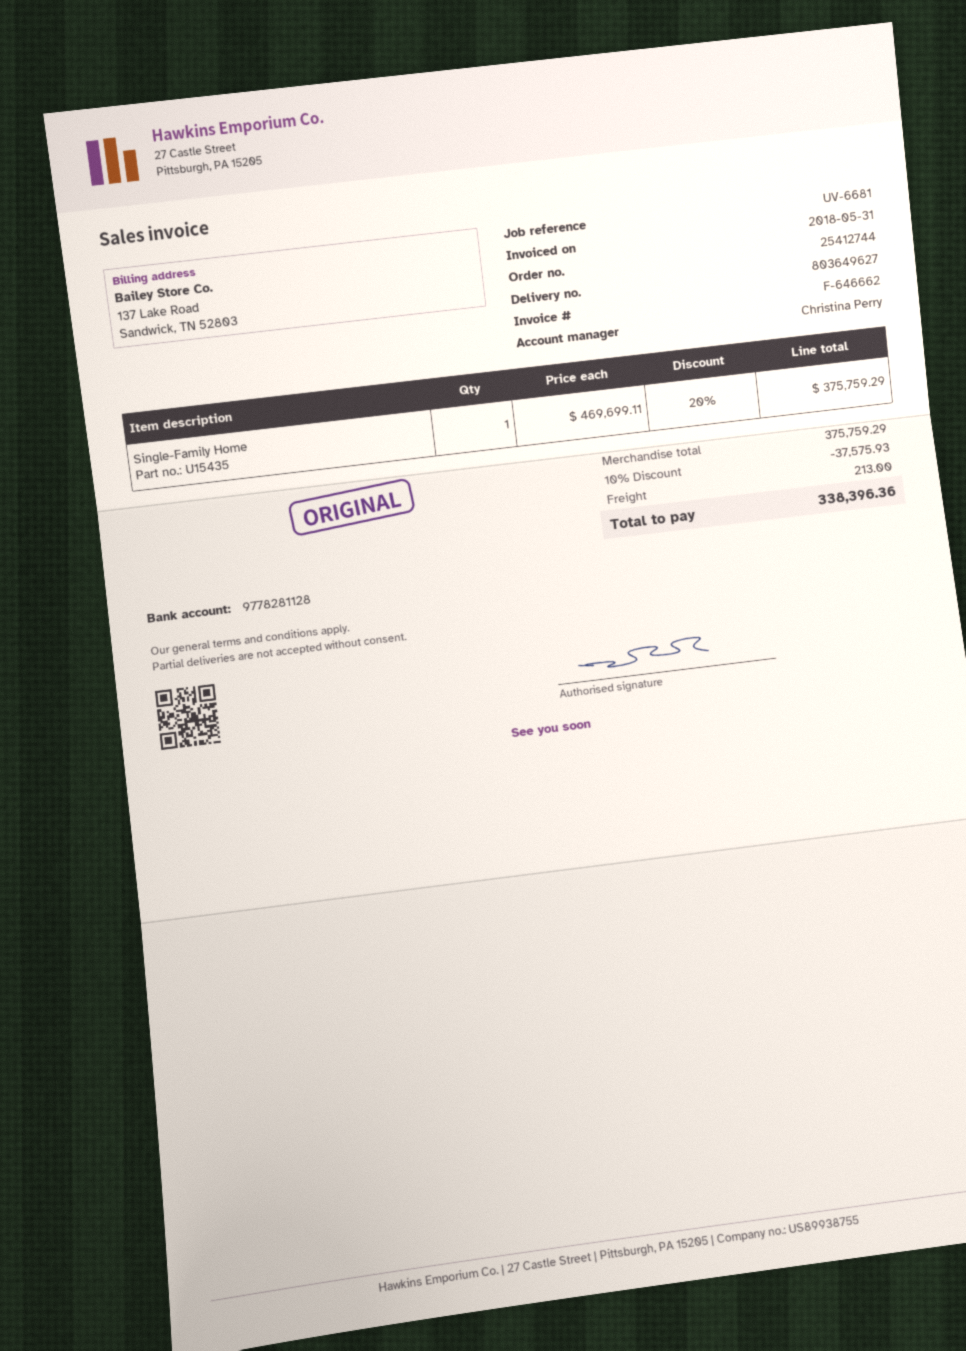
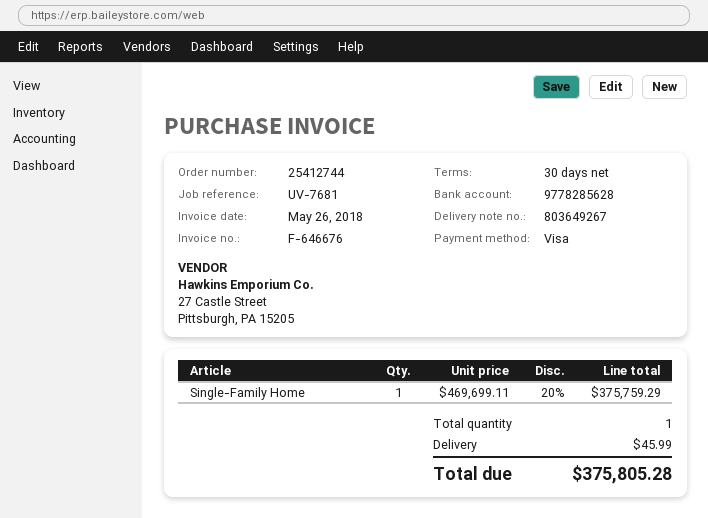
delivery note number: 803649627 -> 803649267
invoice number: F-646662 -> F-646676
invoice date: 2018-05-31 -> 2018-05-26
reference: UV-6681 -> UV-7681
bank account: 9778281128 -> 9778285628
discount: 10% = 37575.93 -> none
shipping: 213.00 -> 45.99
total: 338396.36 -> 375805.28

